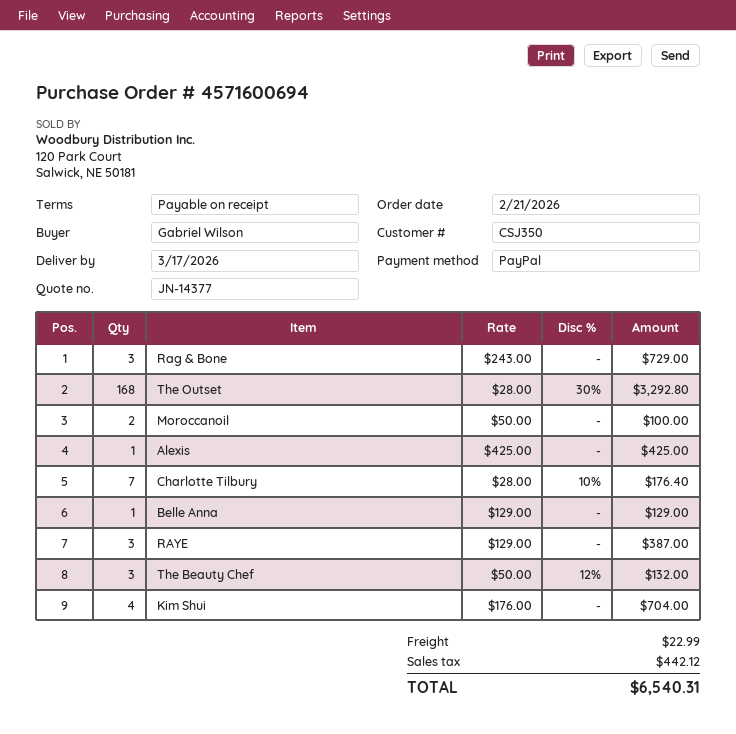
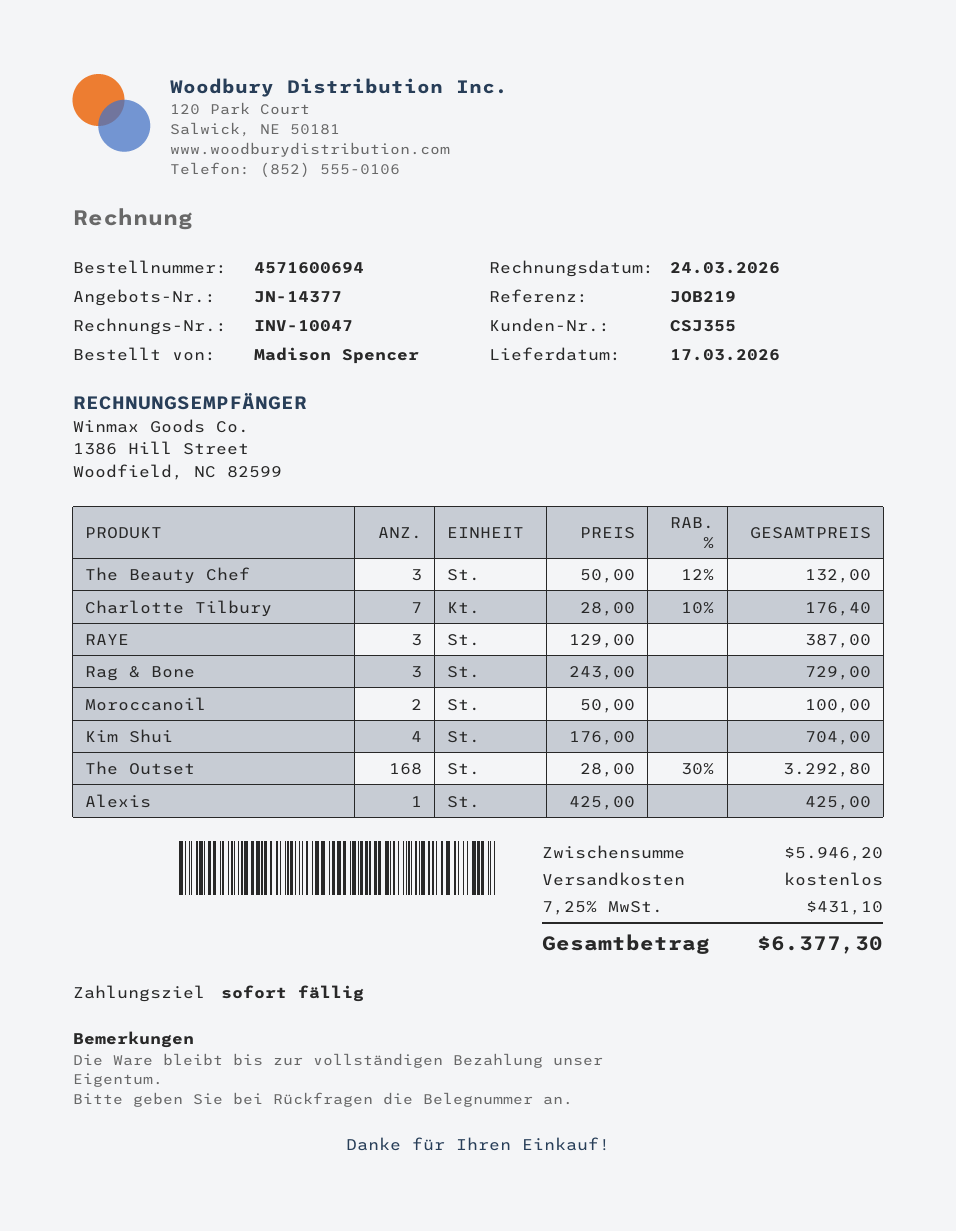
customer number: CSJ350 -> CSJ355
ordered by: Gabriel Wilson -> Madison Spencer
Belle Anna: 1 x 129.00 = 129.00 -> none
shipping: 22.99 -> 0.00
tax: 442.12 -> 431.10
total: 6540.31 -> 6377.30

